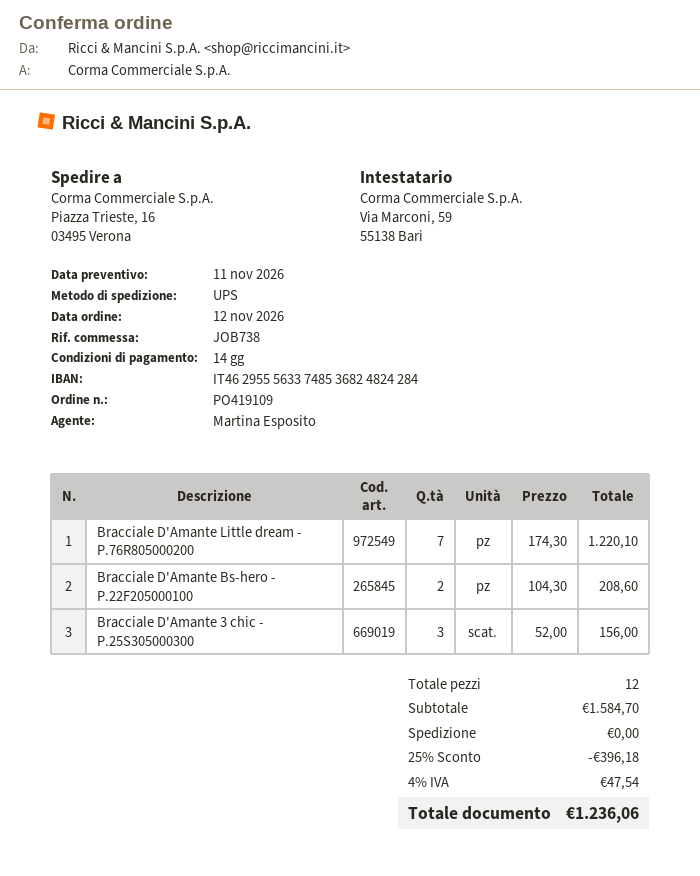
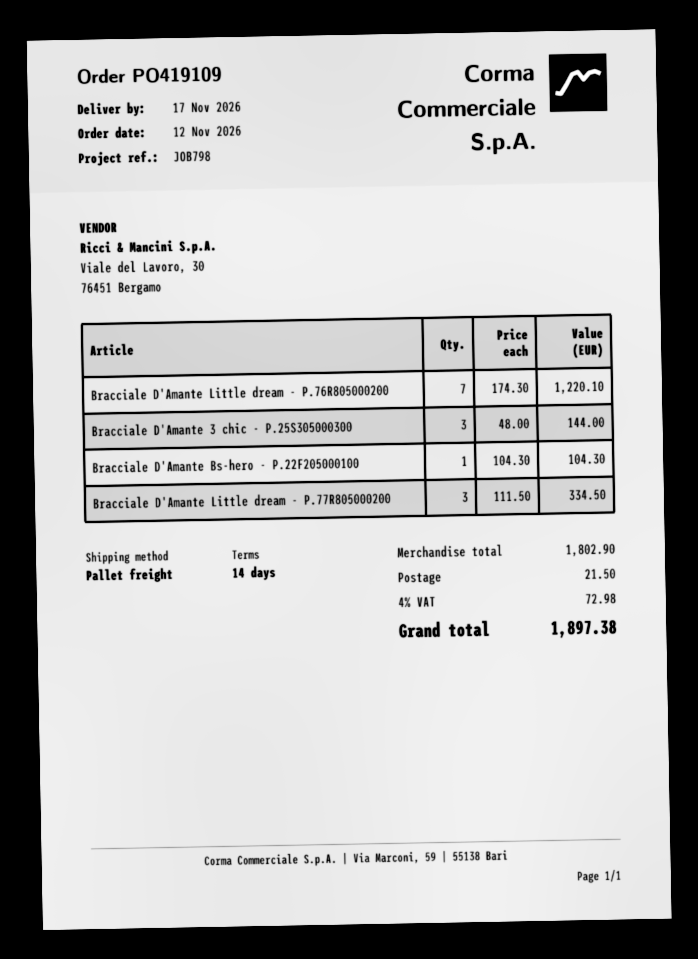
reference: JOB738 -> JOB798
shipping method: UPS -> pallet freight
Bracciale D'Amante Bs-hero - P.22F205000100: 2 x 104.30 = 208.60 -> 1 x 104.30 = 104.30
Bracciale D'Amante 3 chic - P.25S305000300: 3 x 52.00 = 156.00 -> 3 x 48.00 = 144.00
Bracciale D'Amante Little dream - P.77R805000200: none -> 3 x 111.50 = 334.50
subtotal: 1584.70 -> 1802.90
discount: 25% = 396.18 -> none
shipping: 0.00 -> 21.50
tax: 4% = 47.54 -> 4% = 72.98
total: 1236.06 -> 1897.38

